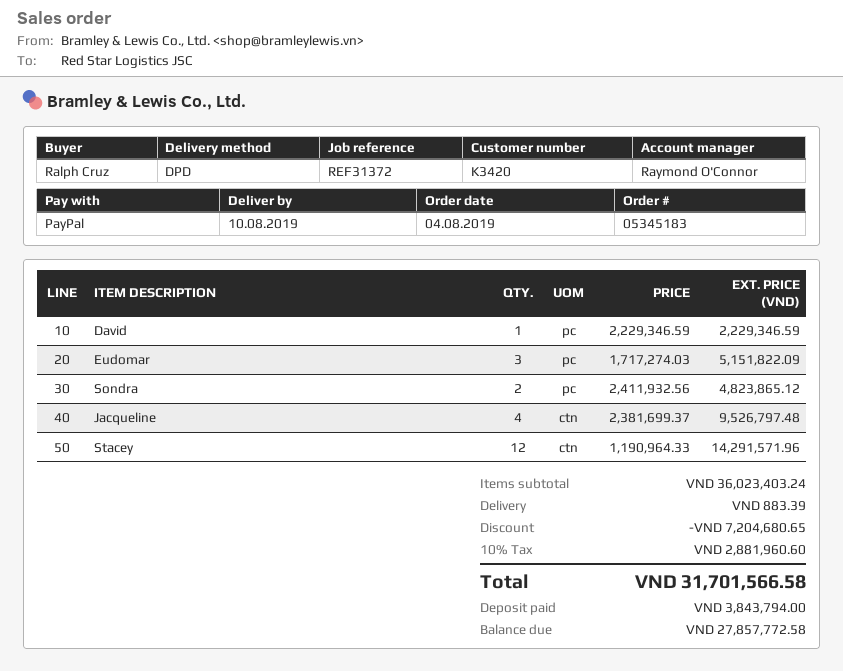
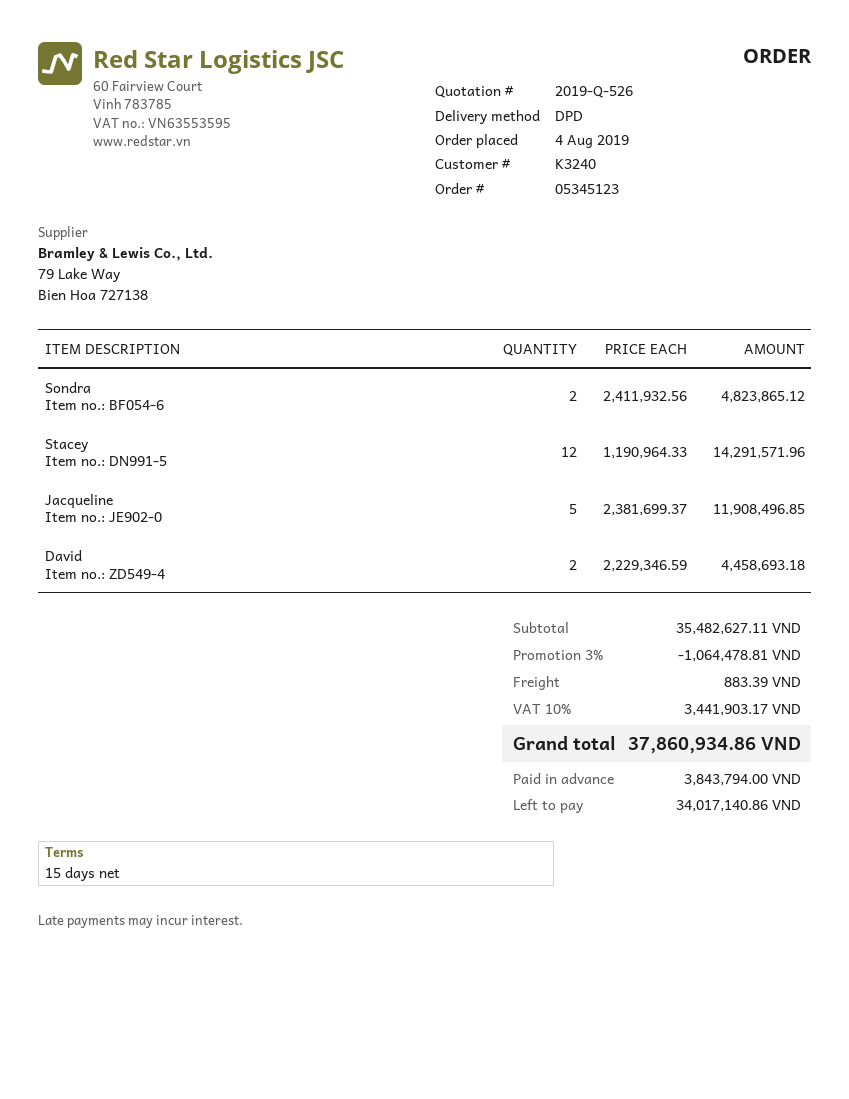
order number: 05345183 -> 05345123
customer number: K3420 -> K3240
David: 1 x 2229346.59 = 2229346.59 -> 2 x 2229346.59 = 4458693.18
Eudomar: 3 x 1717274.03 = 5151822.09 -> none
Jacqueline: 4 x 2381699.37 = 9526797.48 -> 5 x 2381699.37 = 11908496.85
subtotal: 36023403.24 -> 35482627.11
discount: 7204680.65 -> 1064478.81
tax: 10% = 2881960.60 -> 10% = 3441903.17
total: 31701566.58 -> 37860934.86
balance: 27857772.58 -> 34017140.86

